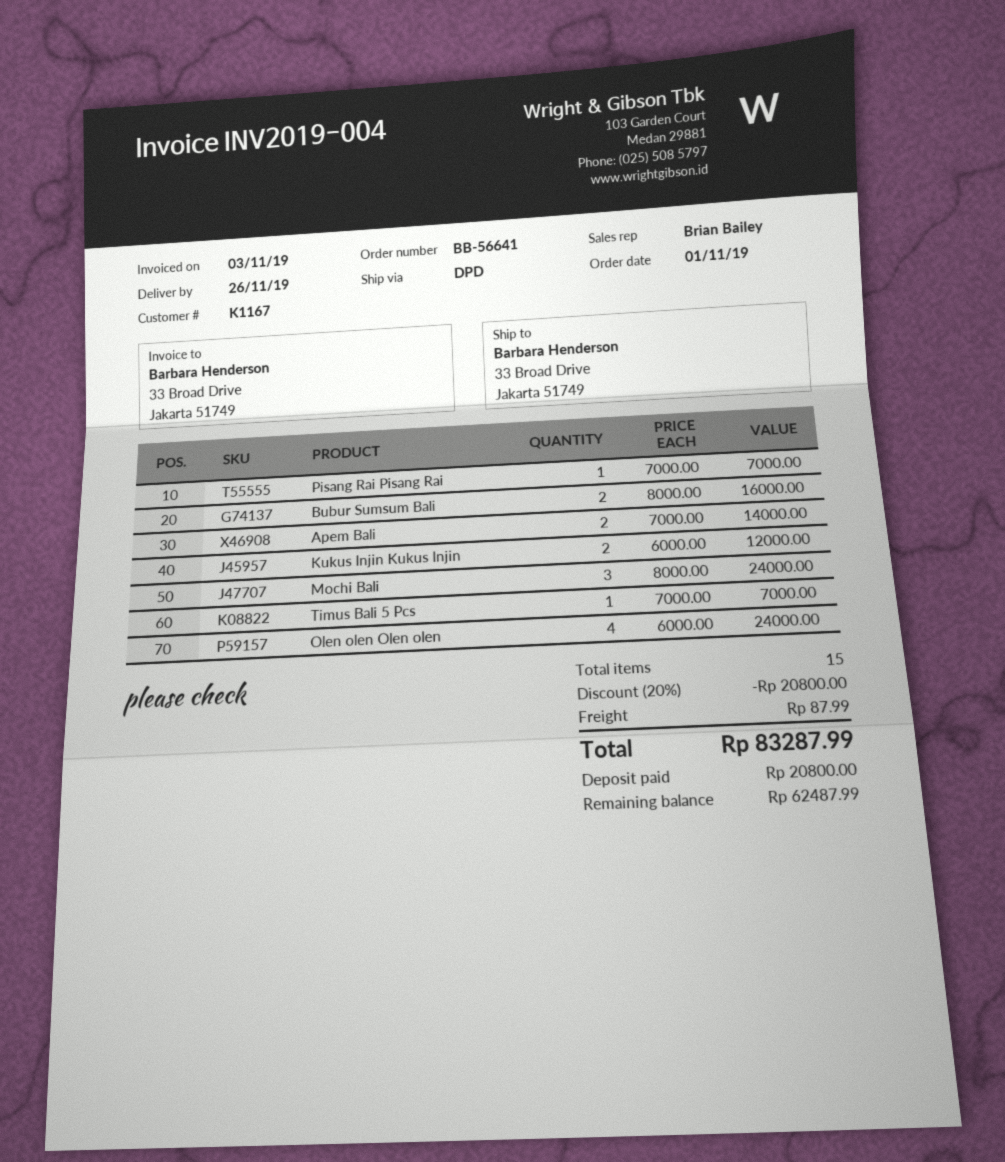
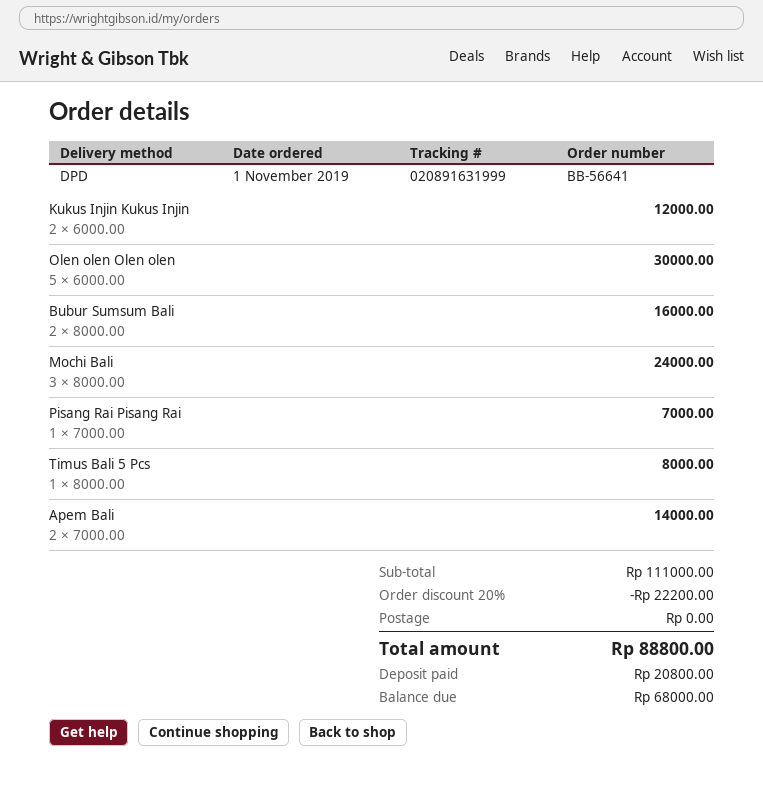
Timus Bali 5 Pcs: 1 x 7000.00 = 7000.00 -> 1 x 8000.00 = 8000.00
Olen olen Olen olen: 4 x 6000.00 = 24000.00 -> 5 x 6000.00 = 30000.00
discount: 20% = 20800.00 -> 20% = 22200.00
shipping: 87.99 -> 0.00
total: 83287.99 -> 88800.00
balance: 62487.99 -> 68000.00

